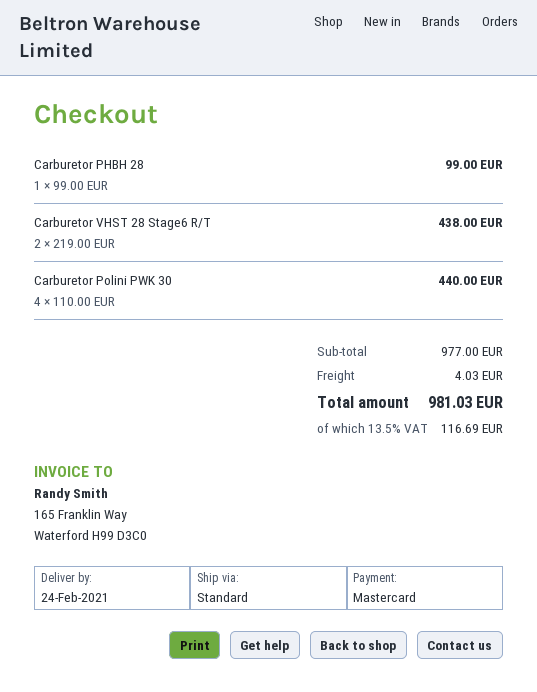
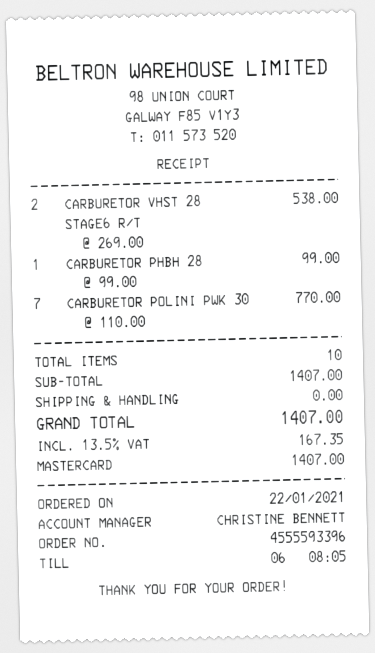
Carburetor VHST 28 Stage6 R/T: 2 x 219.00 = 438.00 -> 2 x 269.00 = 538.00
Carburetor Polini PWK 30: 4 x 110.00 = 440.00 -> 7 x 110.00 = 770.00
subtotal: 977.00 -> 1407.00
shipping: 4.03 -> 0.00
tax: 13.5% = 116.69 -> 13.5% = 167.35
total: 981.03 -> 1407.00

